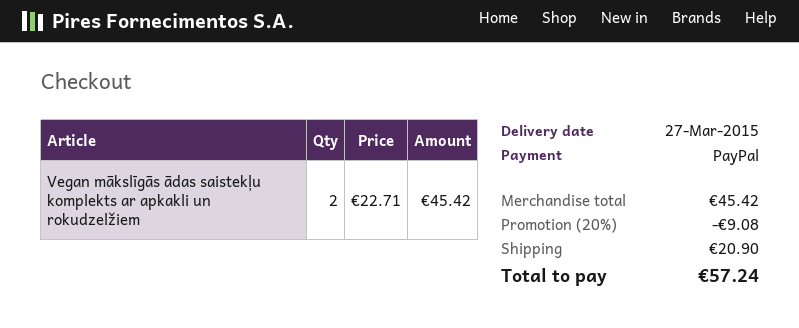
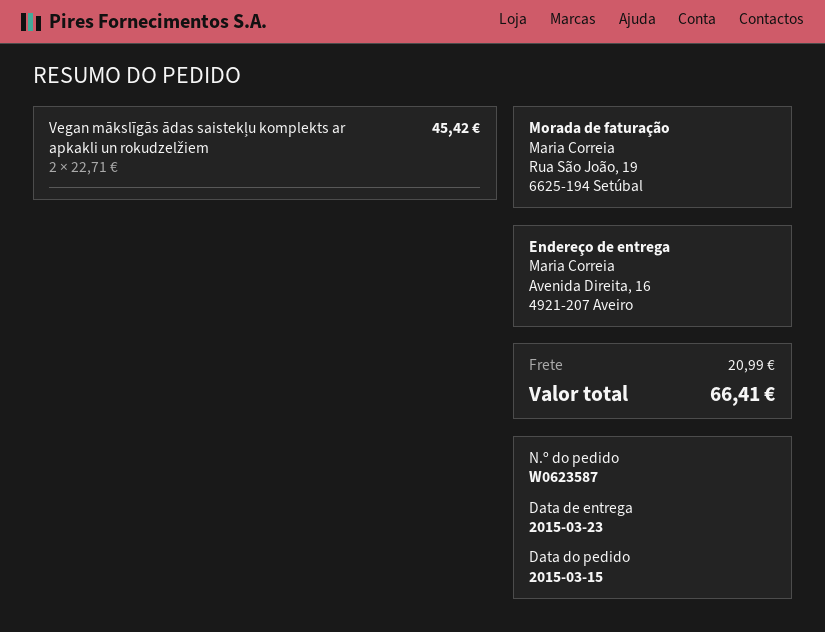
delivery date: 2015-03-27 -> 2015-03-23
discount: 20% = 9.08 -> none
shipping: 20.90 -> 20.99
total: 57.24 -> 66.41

